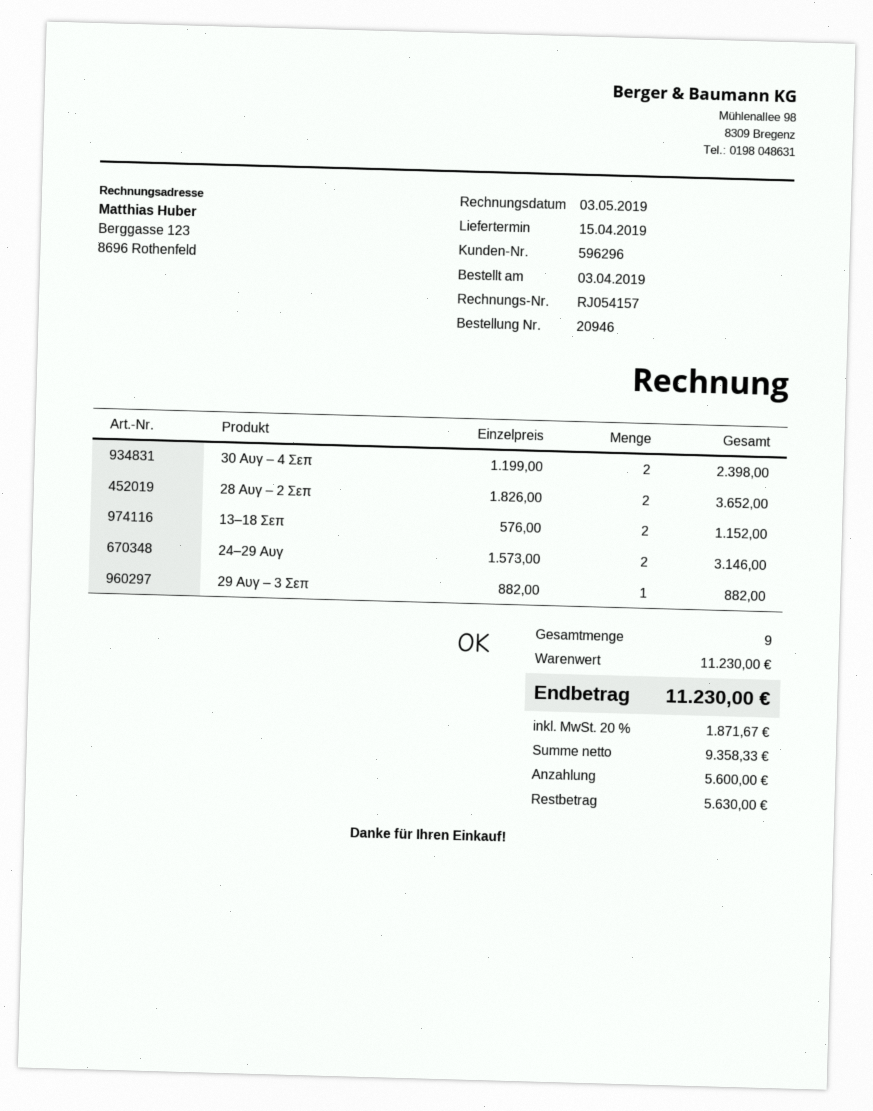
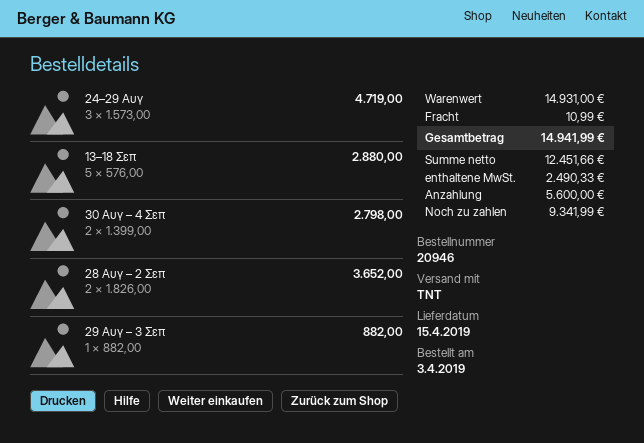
30 Αυγ – 4 Σεπ: 2 x 1199.00 = 2398.00 -> 2 x 1399.00 = 2798.00
13–18 Σεπ: 2 x 576.00 = 1152.00 -> 5 x 576.00 = 2880.00
24–29 Αυγ: 2 x 1573.00 = 3146.00 -> 3 x 1573.00 = 4719.00
subtotal: 11230.00 -> 14931.00
shipping: none -> 10.99
net: 9358.33 -> 12451.66
tax: 1871.67 -> 2490.33
total: 11230.00 -> 14941.99
balance: 5630.00 -> 9341.99

